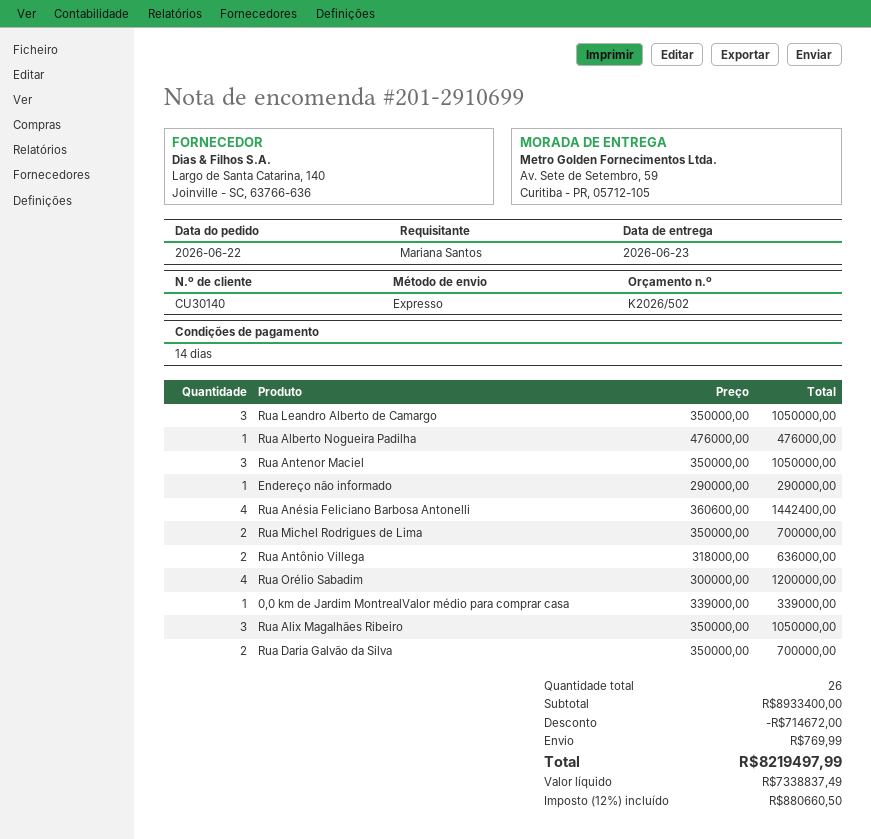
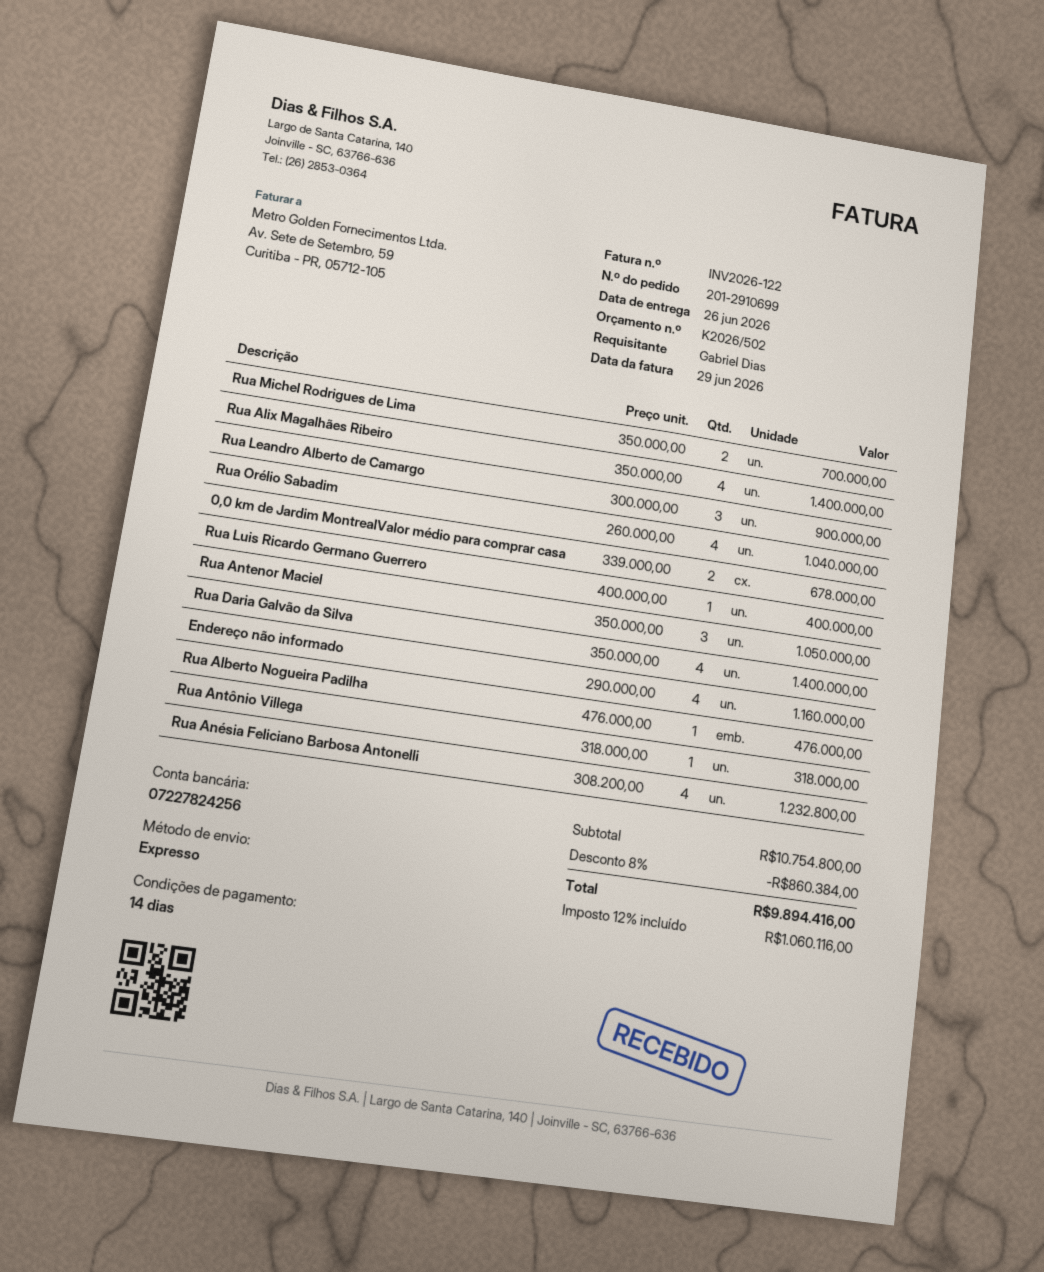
delivery date: 2026-06-23 -> 2026-06-26
ordered by: Mariana Santos -> Gabriel Dias
Rua Leandro Alberto de Camargo: 3 x 350000.00 = 1050000.00 -> 3 x 300000.00 = 900000.00
Endereço não informado: 1 x 290000.00 = 290000.00 -> 4 x 290000.00 = 1160000.00
Rua Anésia Feliciano Barbosa Antonelli: 4 x 360600.00 = 1442400.00 -> 4 x 308200.00 = 1232800.00
Rua Antônio Villega: 2 x 318000.00 = 636000.00 -> 1 x 318000.00 = 318000.00
Rua Orélio Sabadim: 4 x 300000.00 = 1200000.00 -> 4 x 260000.00 = 1040000.00
0,0 km de Jardim MontrealValor médio para comprar casa: 1 x 339000.00 = 339000.00 -> 2 x 339000.00 = 678000.00
Rua Alix Magalhães Ribeiro: 3 x 350000.00 = 1050000.00 -> 4 x 350000.00 = 1400000.00
Rua Daria Galvão da Silva: 2 x 350000.00 = 700000.00 -> 4 x 350000.00 = 1400000.00
Rua Luis Ricardo Germano Guerrero: none -> 1 x 400000.00 = 400000.00
subtotal: 8933400.00 -> 10754800.00
discount: 714672.00 -> 860384.00
shipping: 769.99 -> none
tax: 12% = 880660.50 -> 12% = 1060116.00
total: 8219497.99 -> 9894416.00

